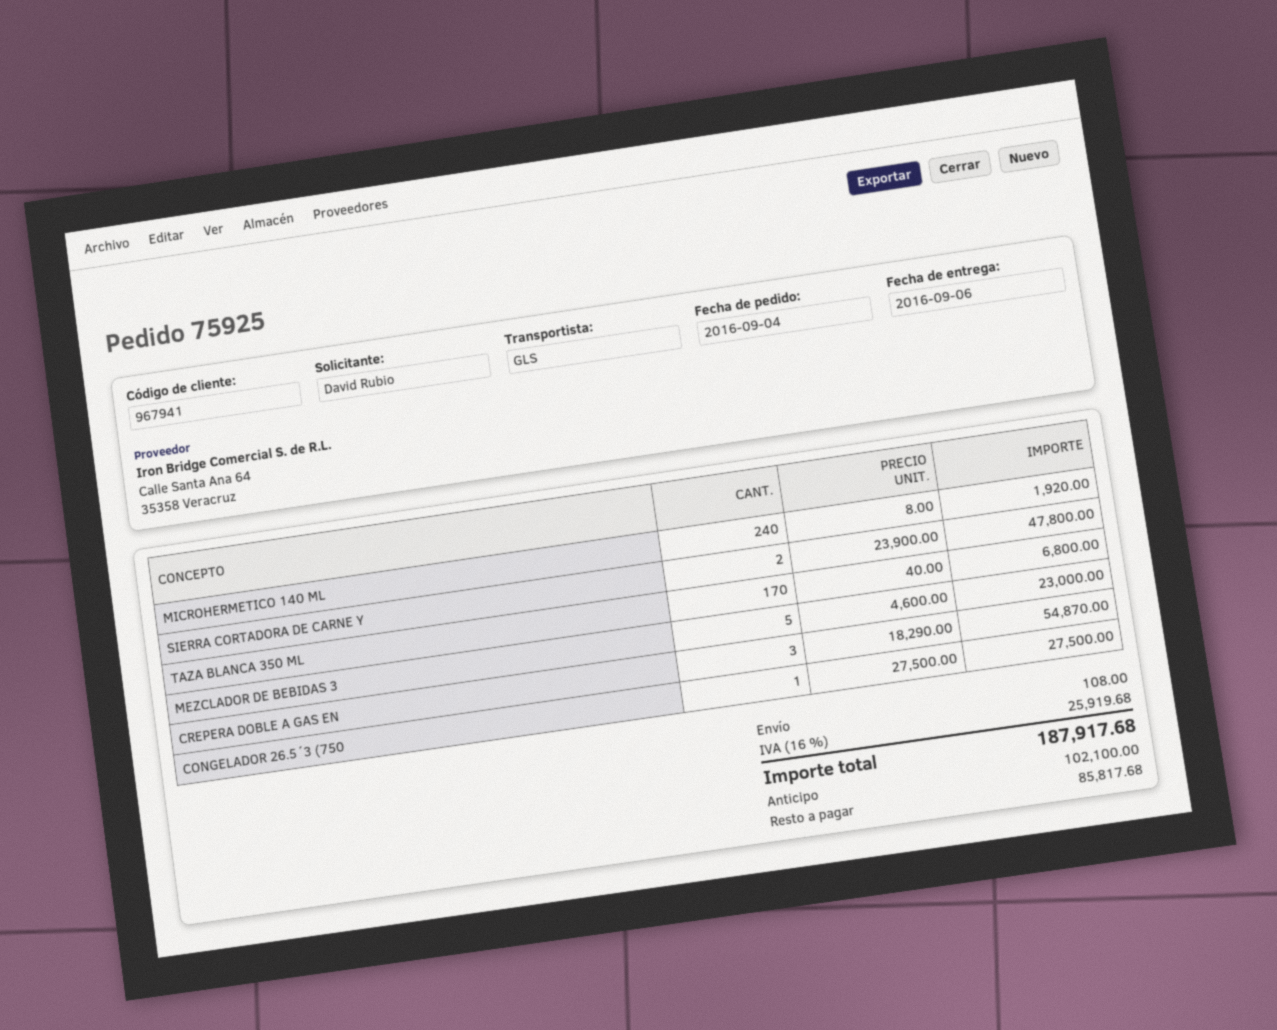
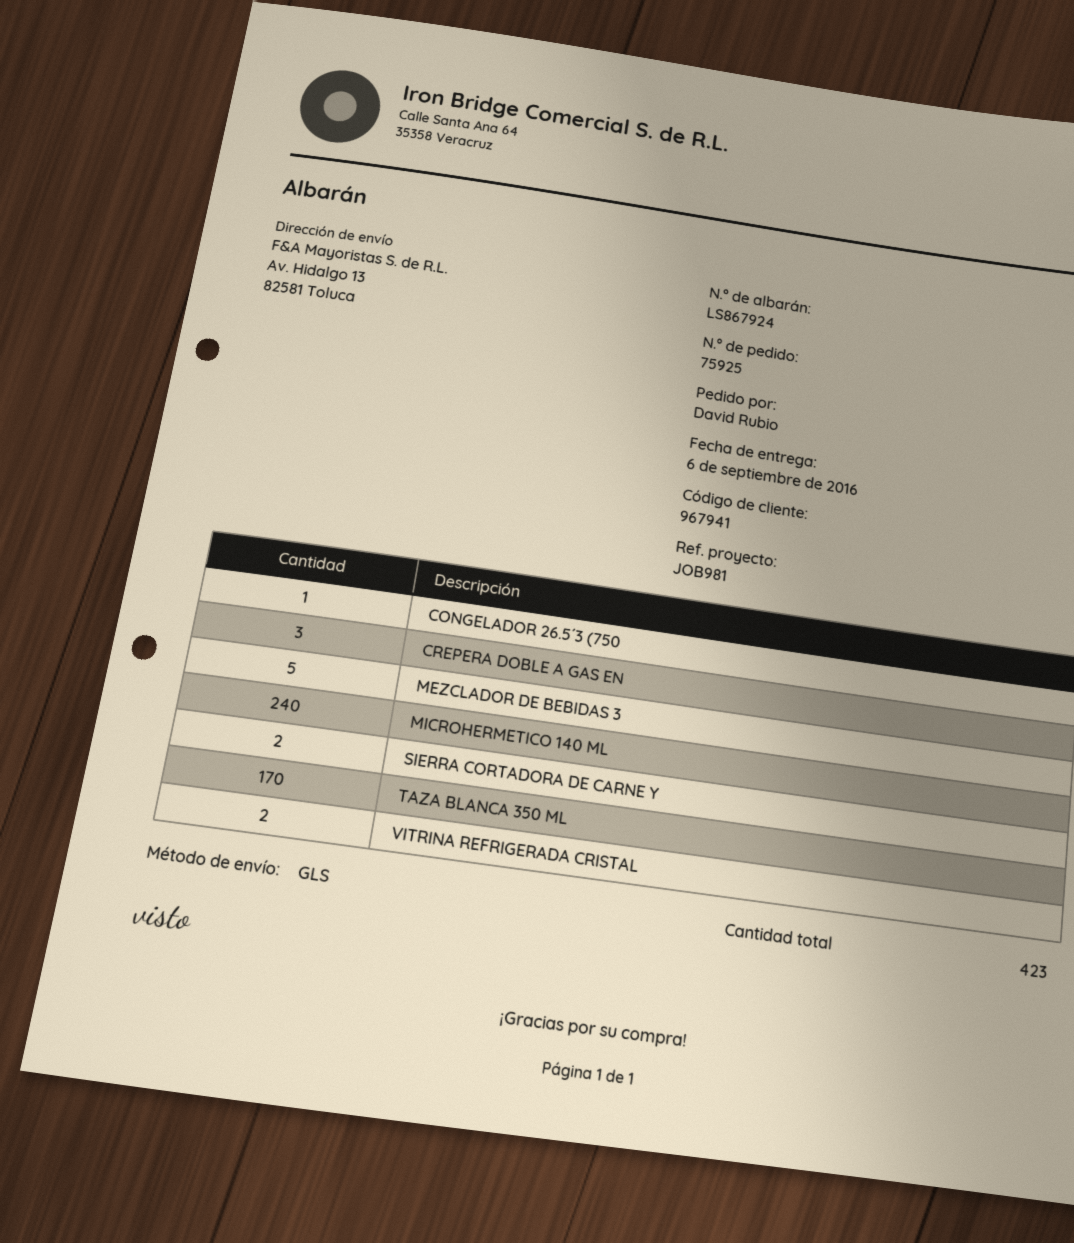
VITRINA REFRIGERADA CRISTAL: none -> 2

